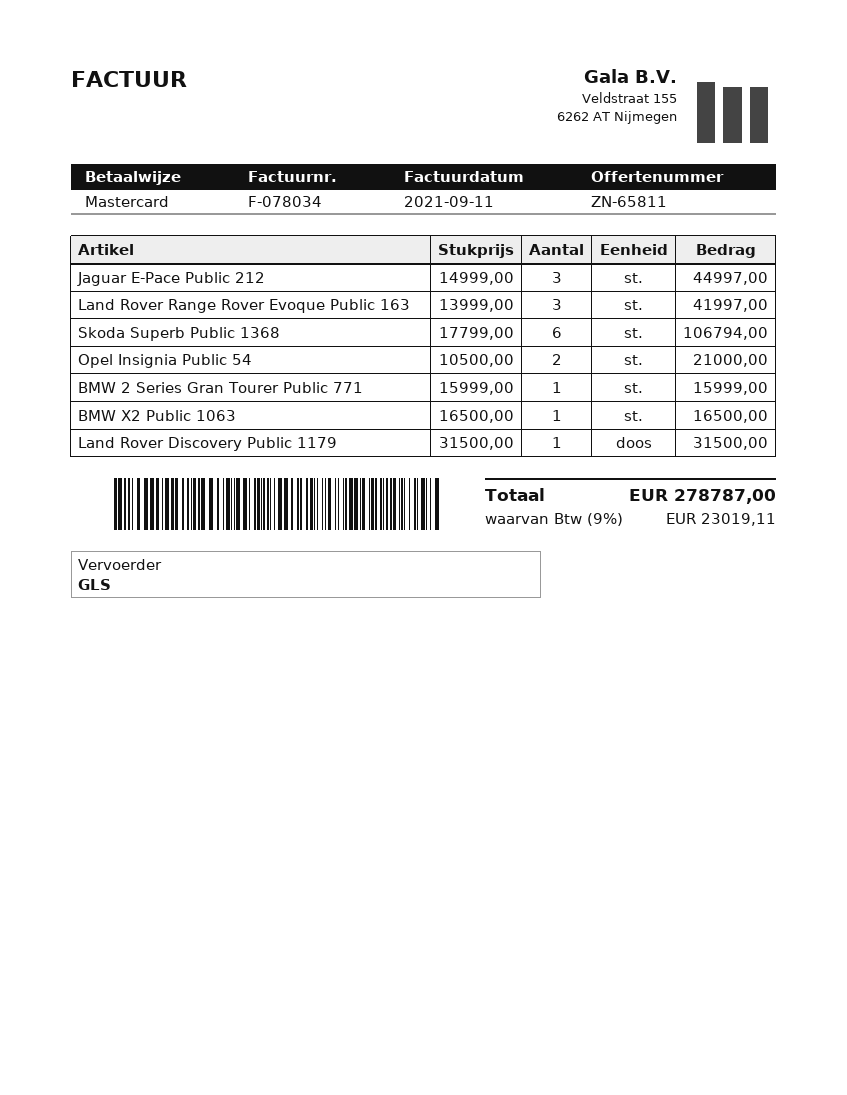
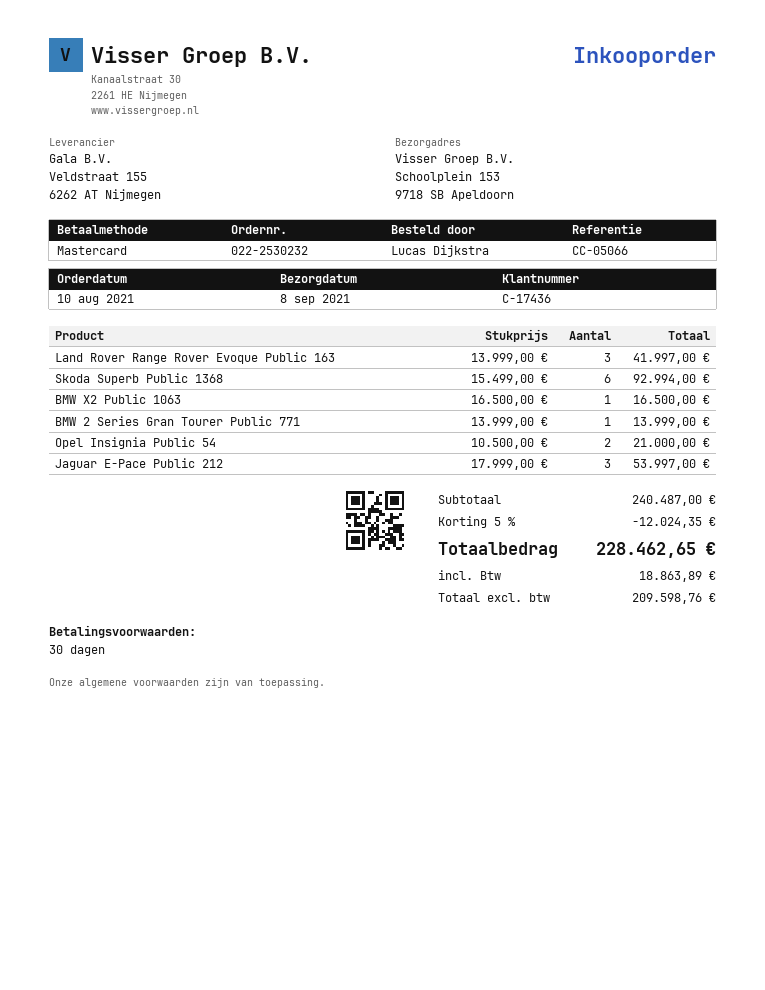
Jaguar E-Pace Public 212: 3 x 14999.00 = 44997.00 -> 3 x 17999.00 = 53997.00
Skoda Superb Public 1368: 6 x 17799.00 = 106794.00 -> 6 x 15499.00 = 92994.00
BMW 2 Series Gran Tourer Public 771: 1 x 15999.00 = 15999.00 -> 1 x 13999.00 = 13999.00
Land Rover Discovery Public 1179: 1 x 31500.00 = 31500.00 -> none
discount: none -> 5% = 12024.35
tax: 23019.11 -> 18863.89
total: 278787.00 -> 228462.65

